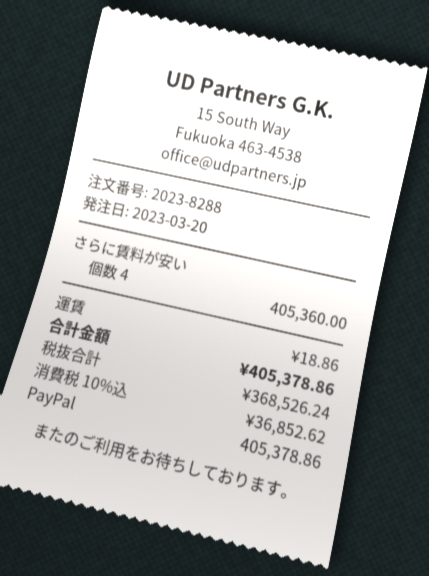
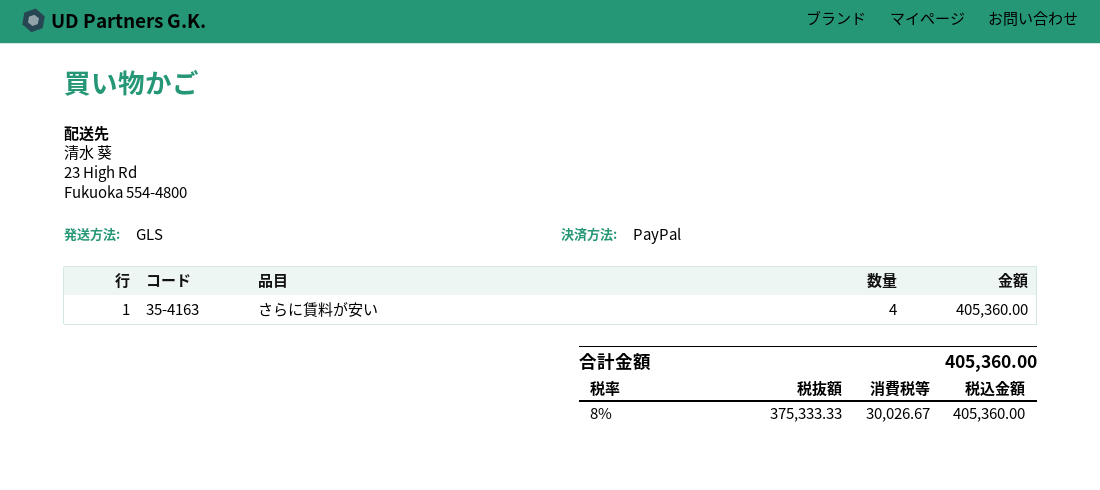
shipping: 18.86 -> none
net: 368526.24 -> 375333.33
tax: 10% = 36852.62 -> 8% = 30026.67
total: 405378.86 -> 405360.00

